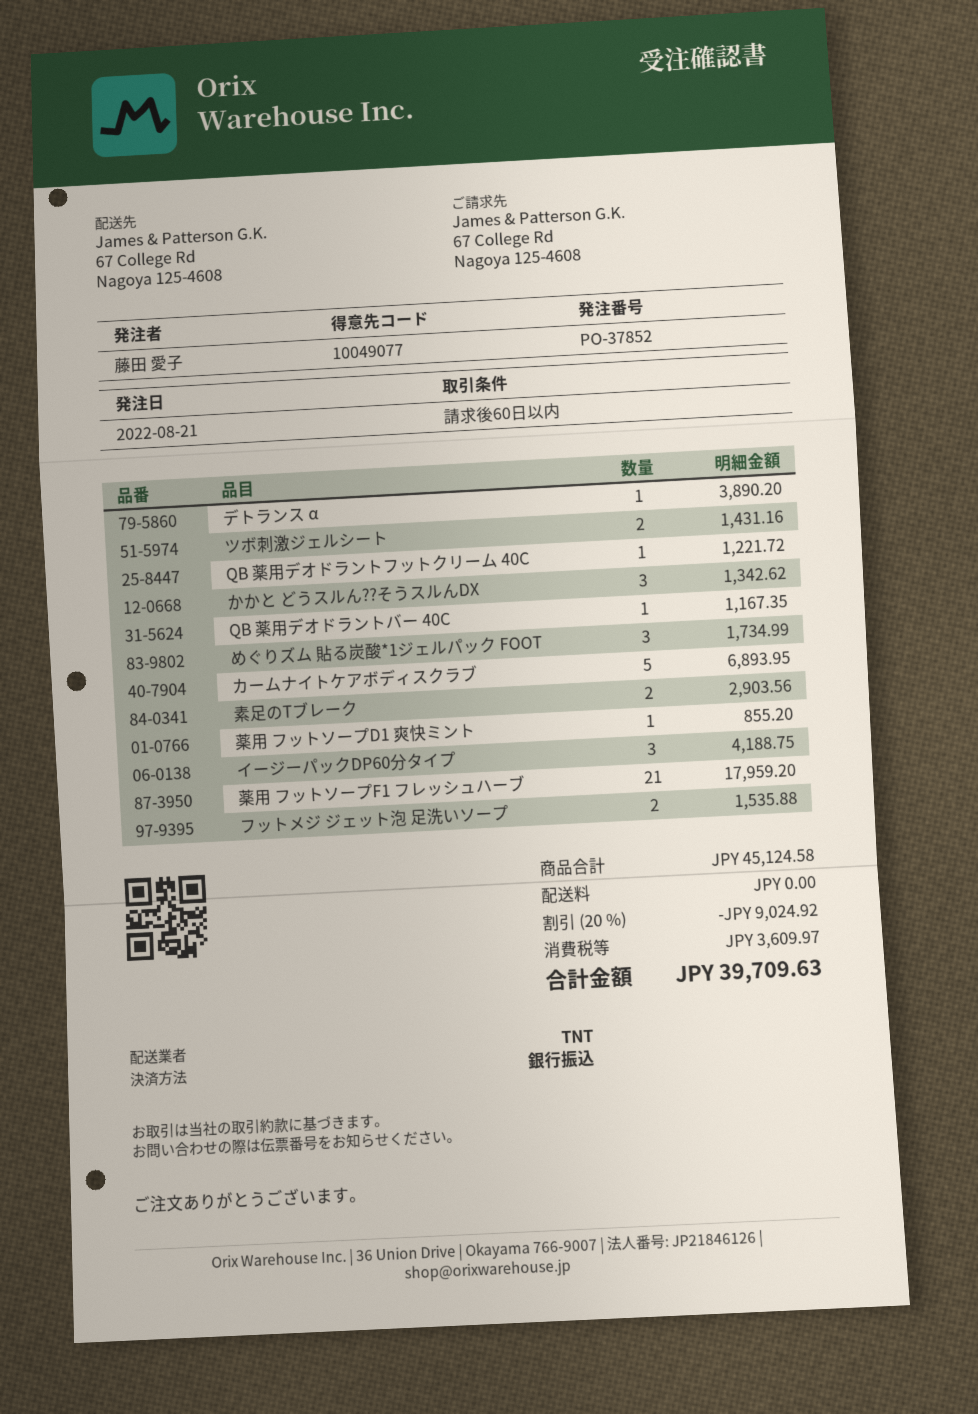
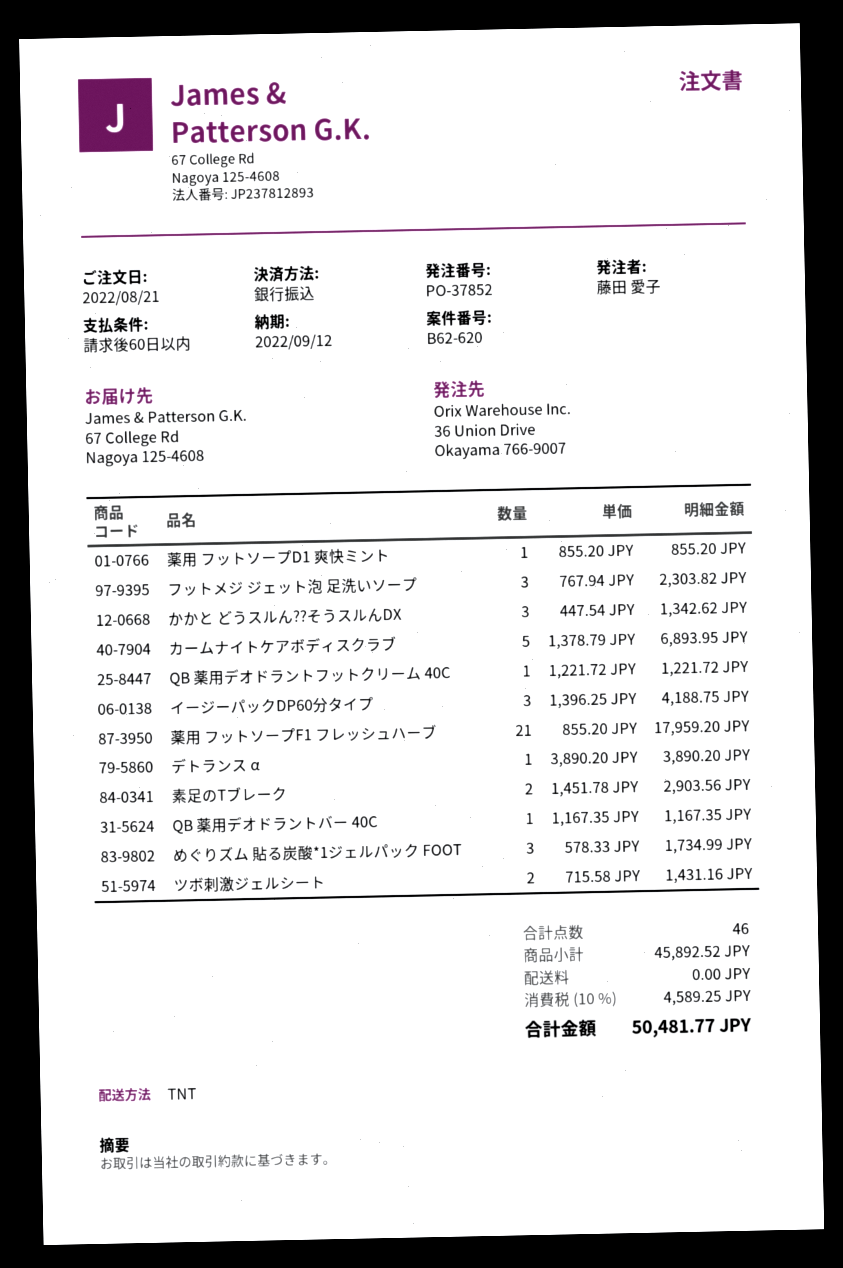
フットメジ ジェット泡 足洗いソープ: 2 for 1535.88 -> 3 for 2303.82
subtotal: 45124.58 -> 45892.52
discount: 20% = 9024.92 -> none
tax: 3609.97 -> 4589.25
total: 39709.63 -> 50481.77

